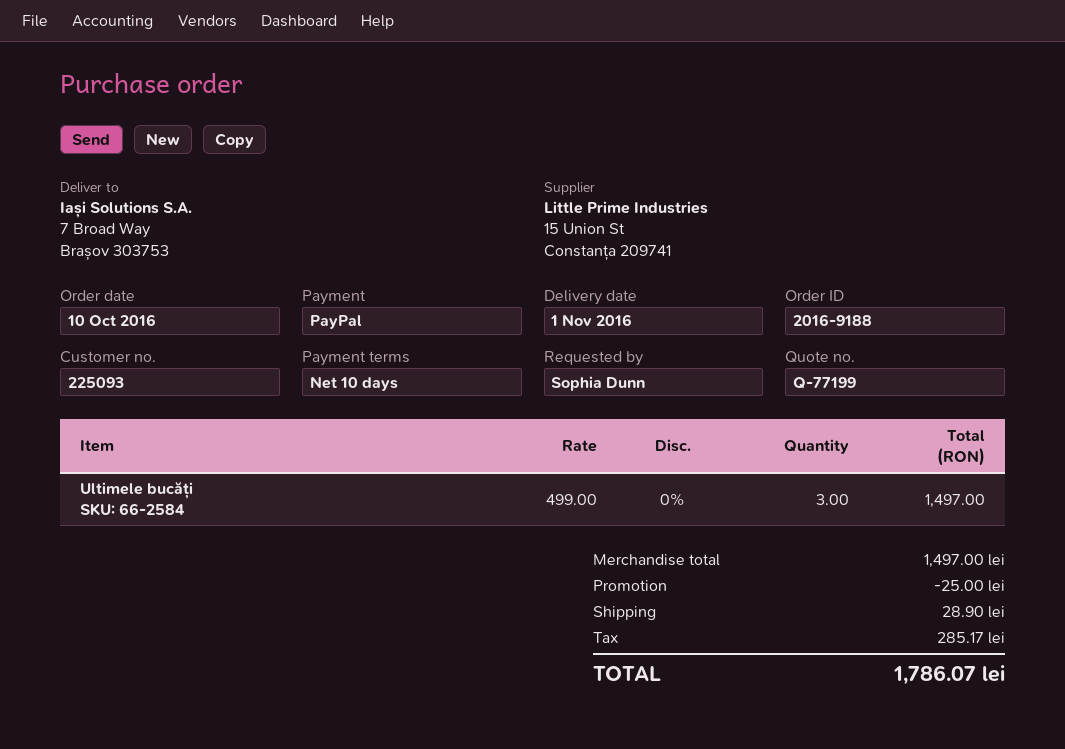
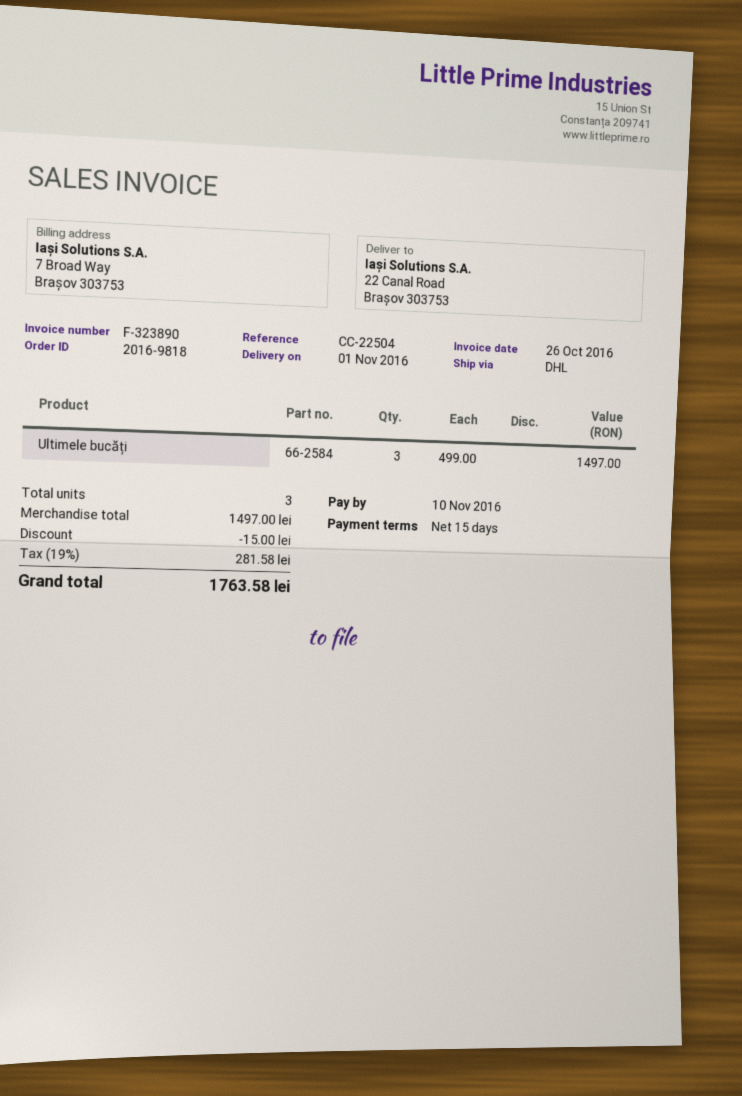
order number: 2016-9188 -> 2016-9818
payment terms: 10 days -> 15 days
ship to: 7 Broad Way, Brașov 303753 -> 22 Canal Road, Brașov 303753
discount: 25.00 -> 15.00
shipping: 28.90 -> none
tax: 285.17 -> 281.58
total: 1786.07 -> 1763.58

